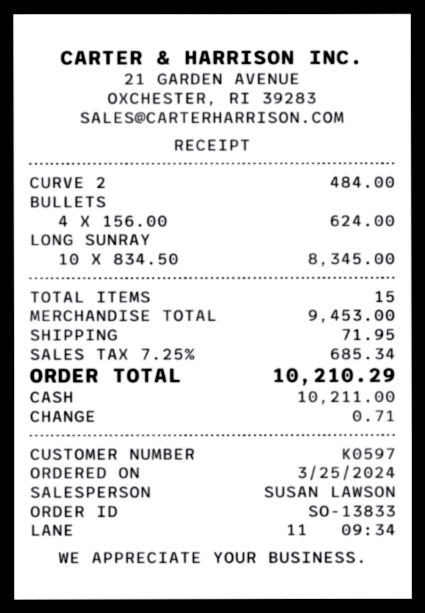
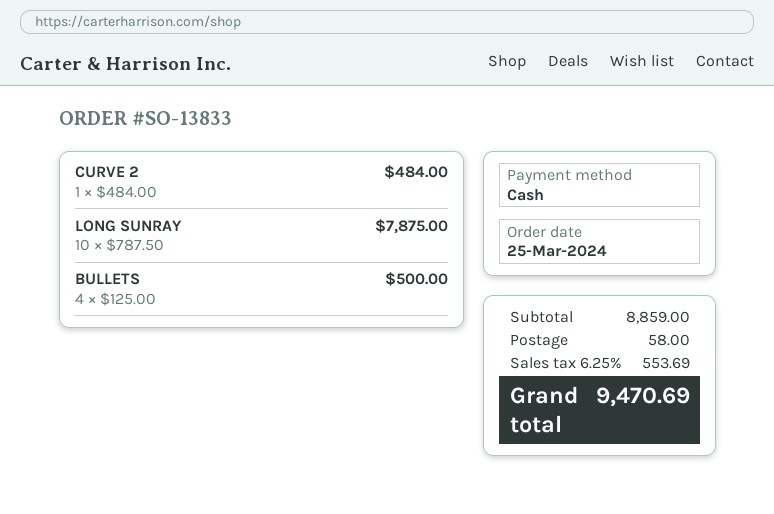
BULLETS: 4 x 156.00 = 624.00 -> 4 x 125.00 = 500.00
LONG SUNRAY: 10 x 834.50 = 8345.00 -> 10 x 787.50 = 7875.00
subtotal: 9453.00 -> 8859.00
shipping: 71.95 -> 58.00
tax: 7.25% = 685.34 -> 6.25% = 553.69
total: 10210.29 -> 9470.69

